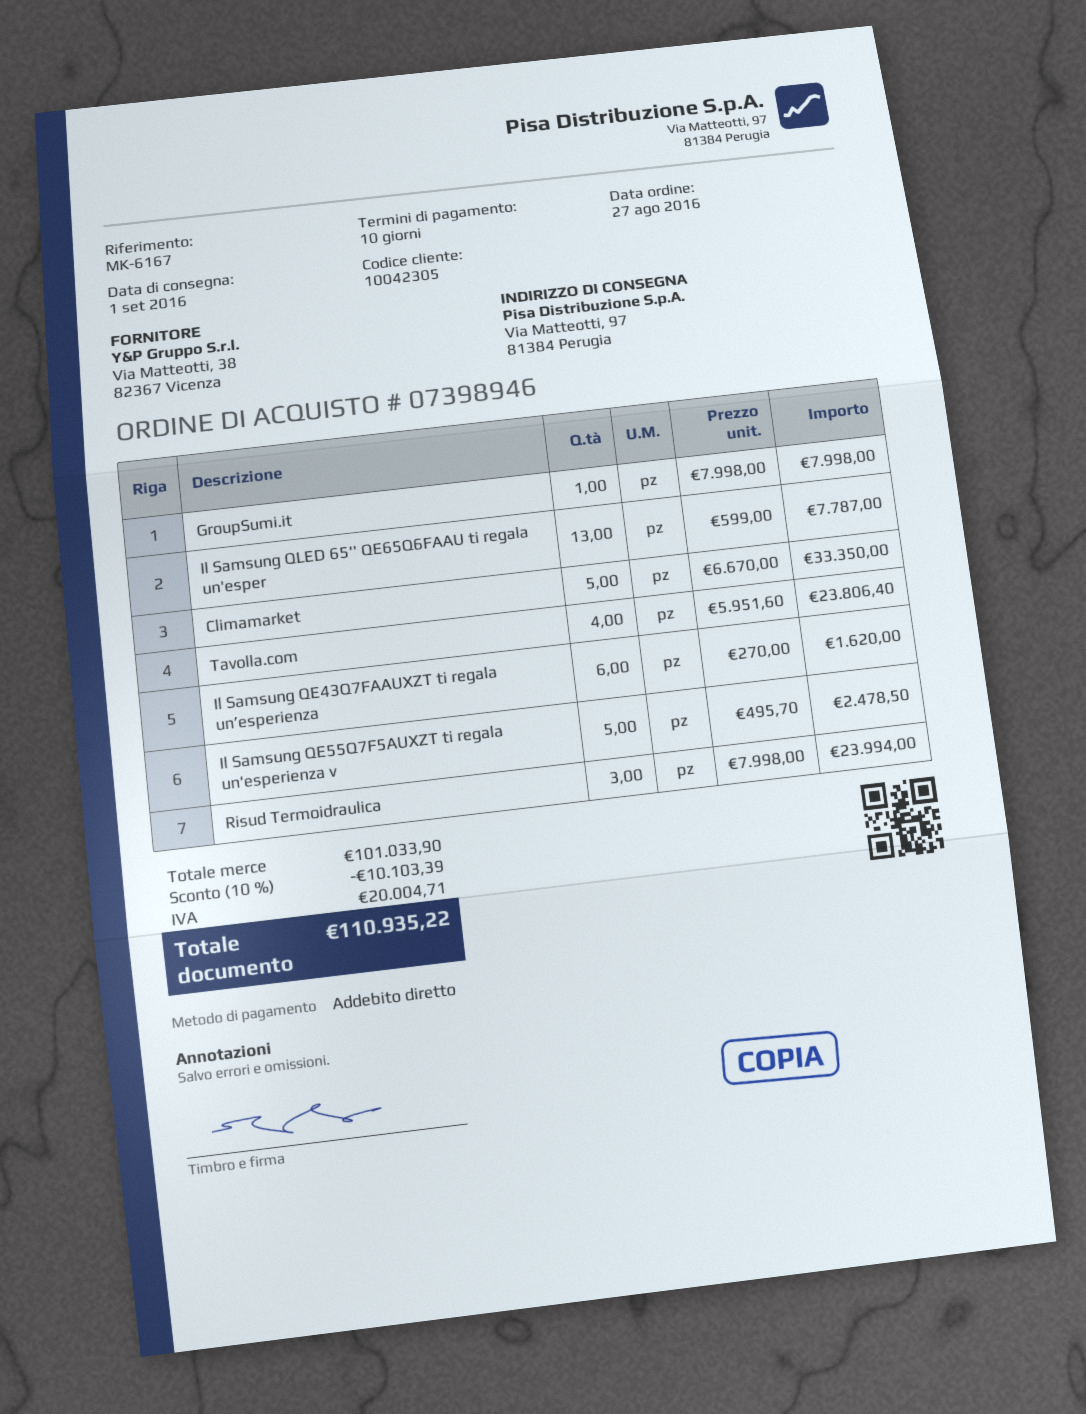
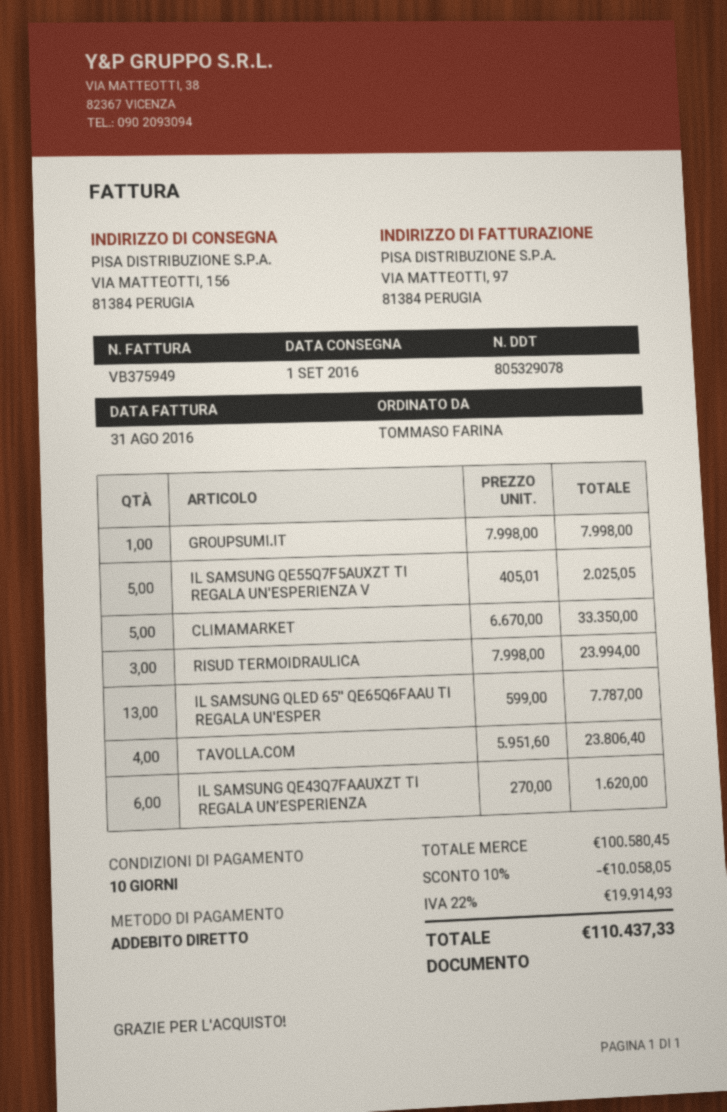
ship to: Via Matteotti, 97, 81384 Perugia -> VIA MATTEOTTI, 156, 81384 PERUGIA
Il Samsung QE55Q7F5AUXZT ti regala un'esperienza v: 5 x 495.70 = 2478.50 -> 5 x 405.01 = 2025.05
subtotal: 101033.90 -> 100580.45
discount: 10% = 10103.39 -> 10% = 10058.05
tax: 20004.71 -> 19914.93
total: 110935.22 -> 110437.33

